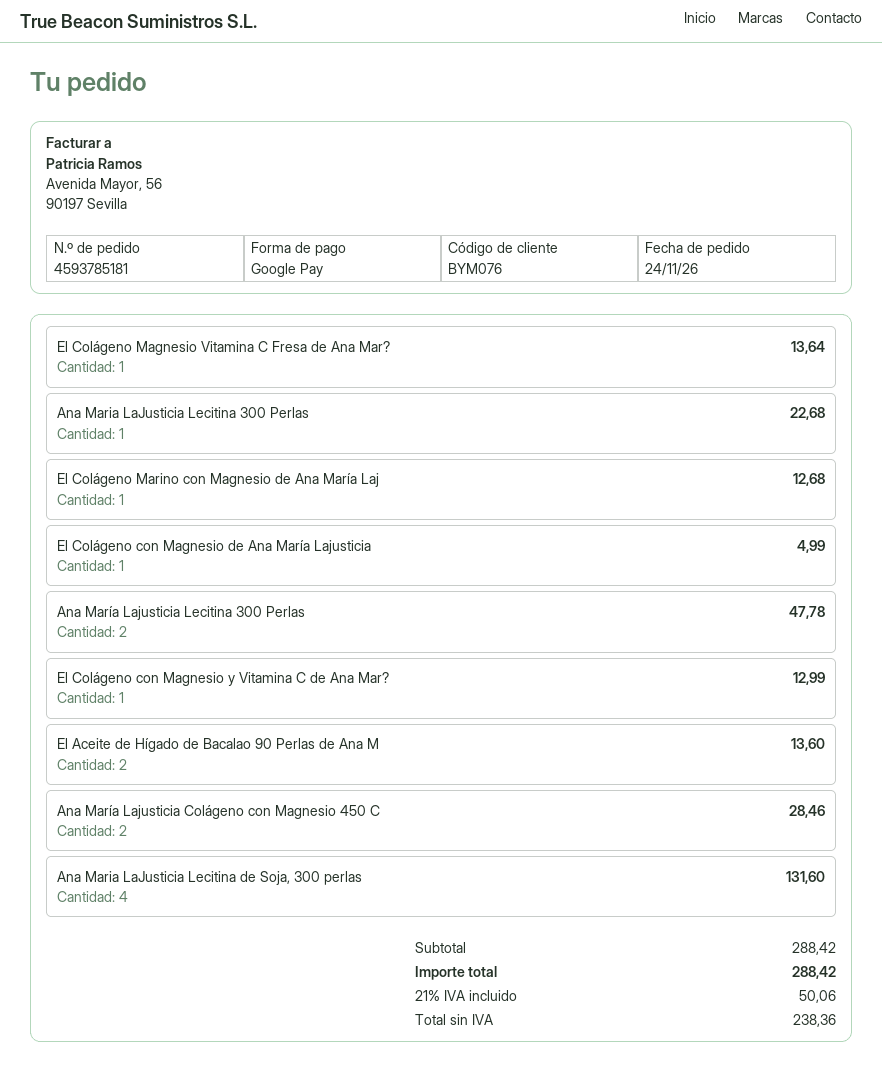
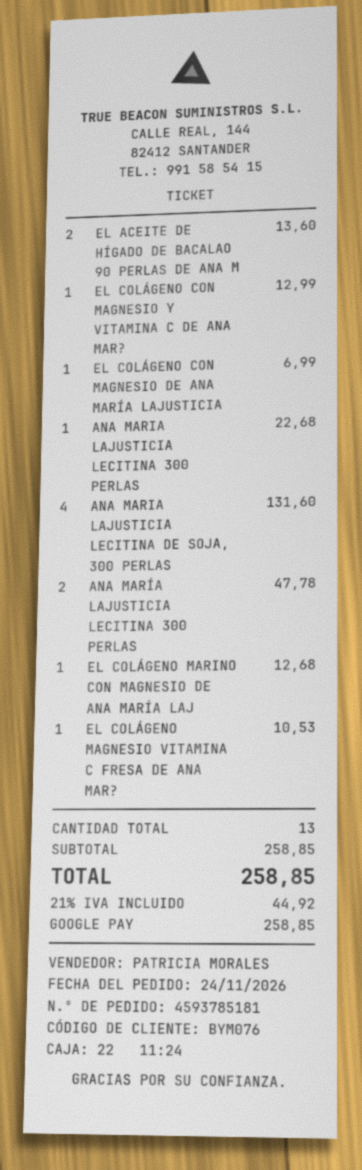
El Colágeno Magnesio Vitamina C Fresa de Ana Mar?: 1 for 13.64 -> 1 for 10.53
El Colágeno con Magnesio de Ana María Lajusticia: 1 for 4.99 -> 1 for 6.99
Ana María Lajusticia Colágeno con Magnesio 450 C: 2 for 28.46 -> none
subtotal: 288.42 -> 258.85
tax: 21% = 50.06 -> 21% = 44.92
total: 288.42 -> 258.85

